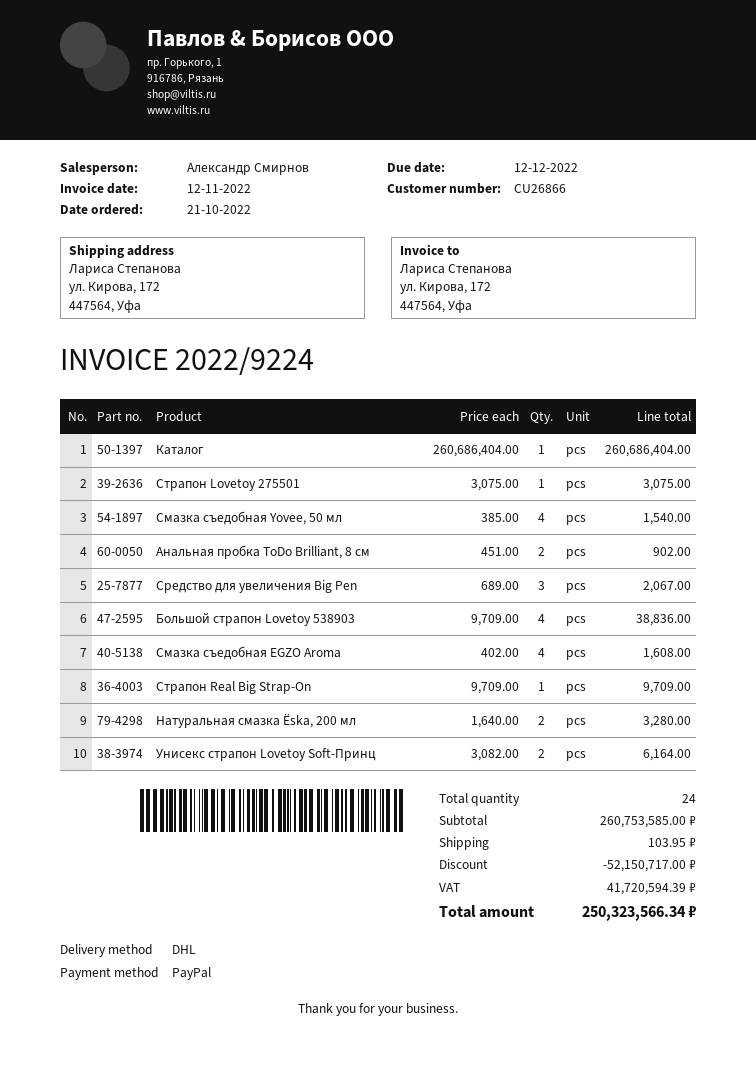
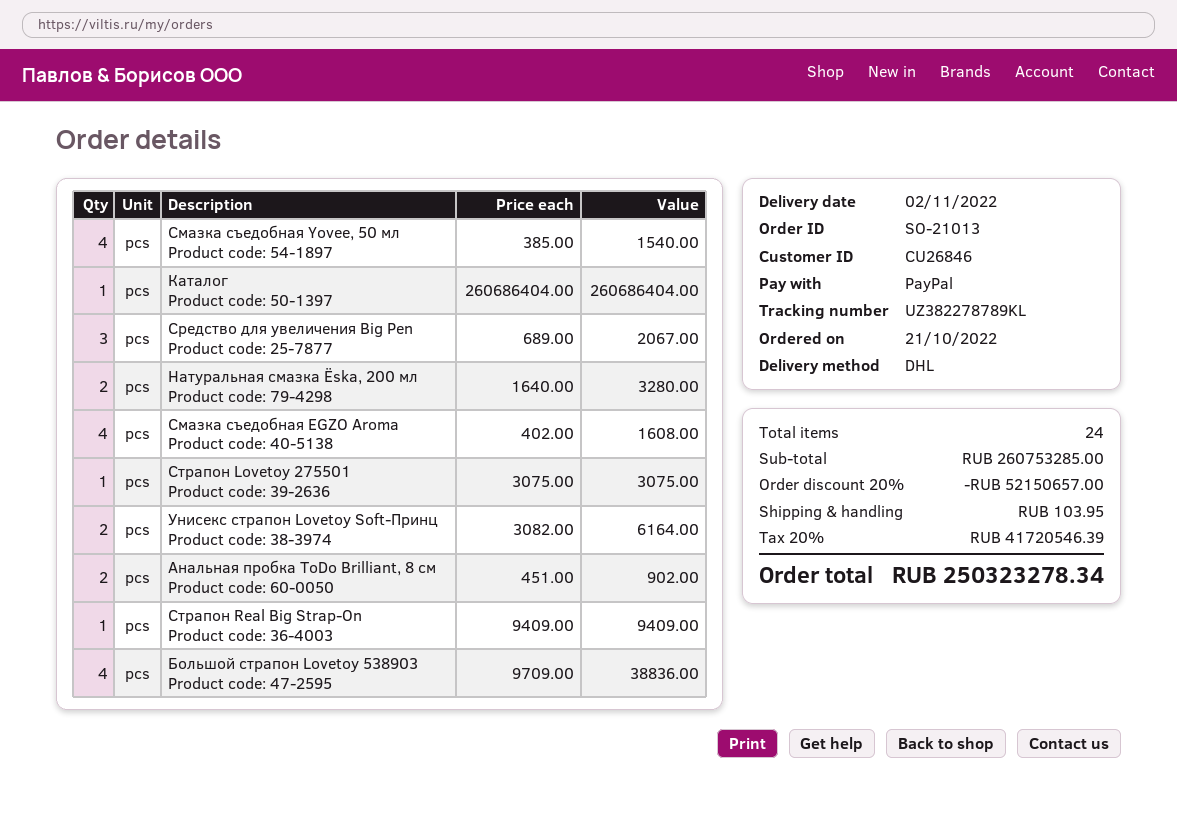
customer number: CU26866 -> CU26846
Страпон Real Big Strap-On: 1 x 9709.00 = 9709.00 -> 1 x 9409.00 = 9409.00
subtotal: 260753585.00 -> 260753285.00
discount: 52150717.00 -> 52150657.00
tax: 41720594.39 -> 41720546.39
total: 250323566.34 -> 250323278.34

